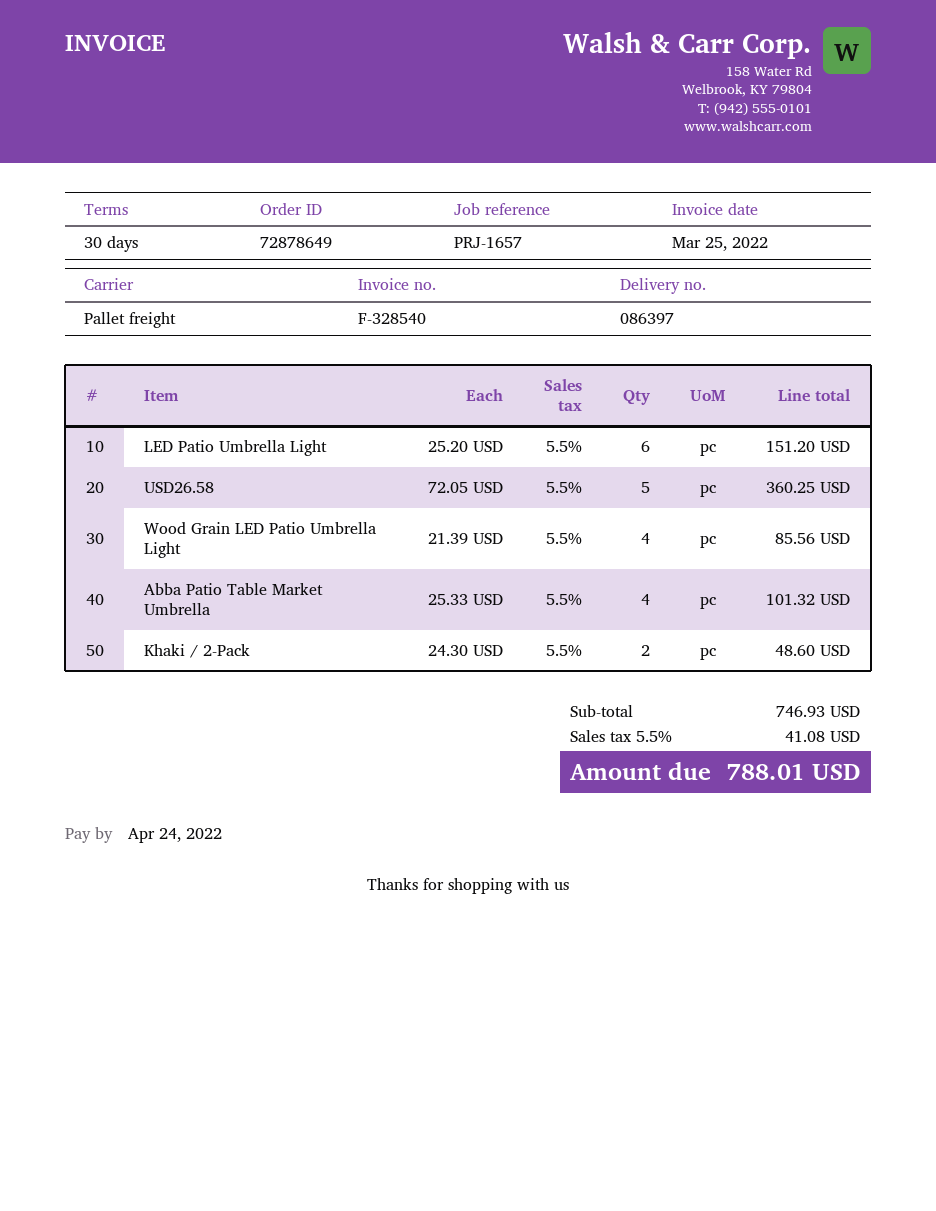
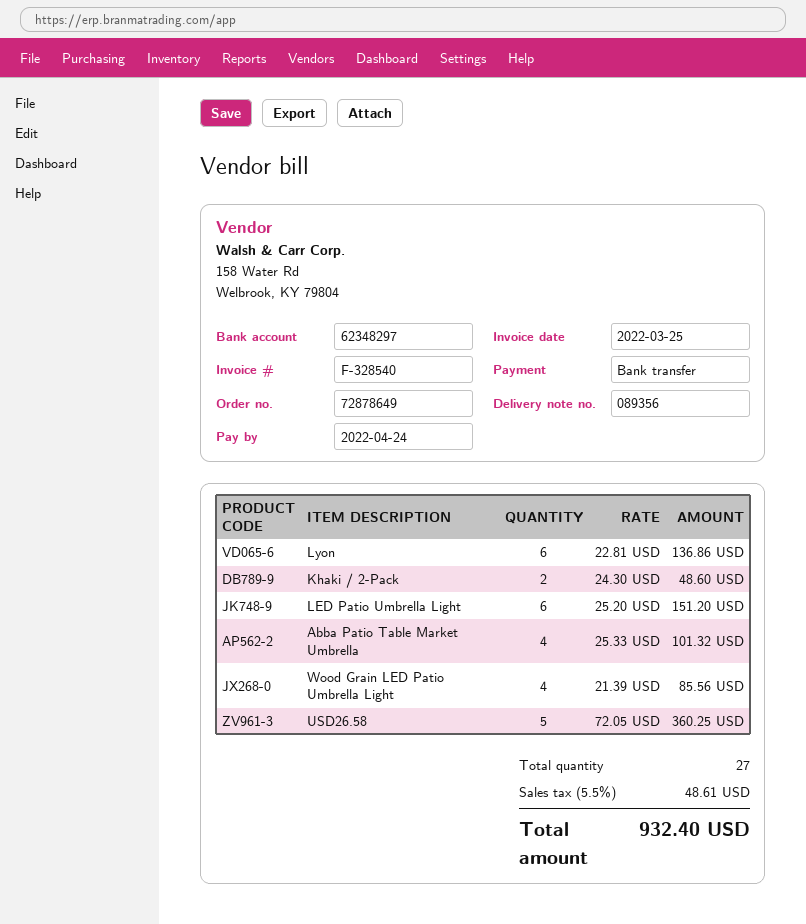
delivery note number: 086397 -> 089356
Lyon: none -> 6 x 22.81 = 136.86
tax: 5.5% = 41.08 -> 5.5% = 48.61
total: 788.01 -> 932.40

